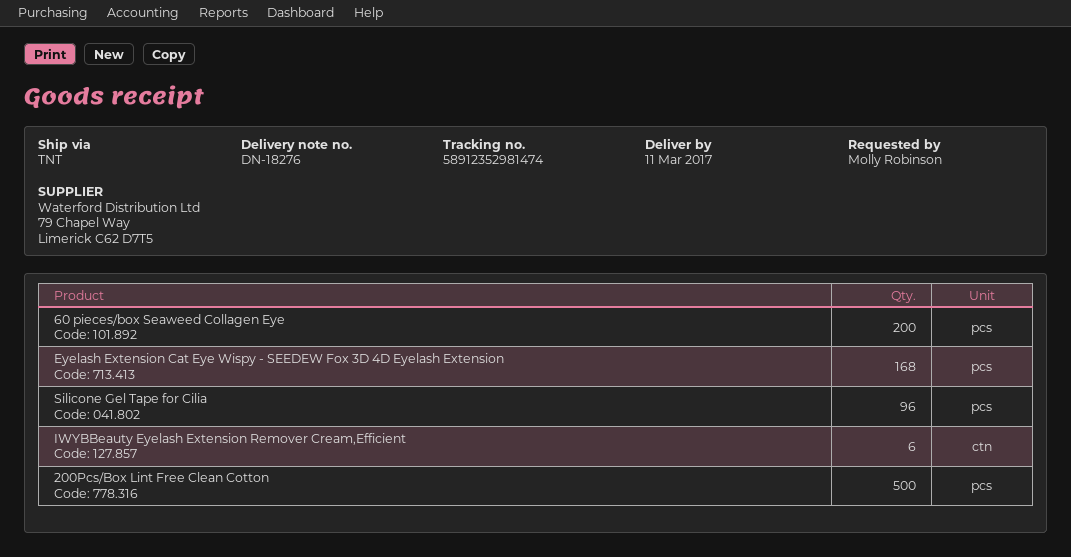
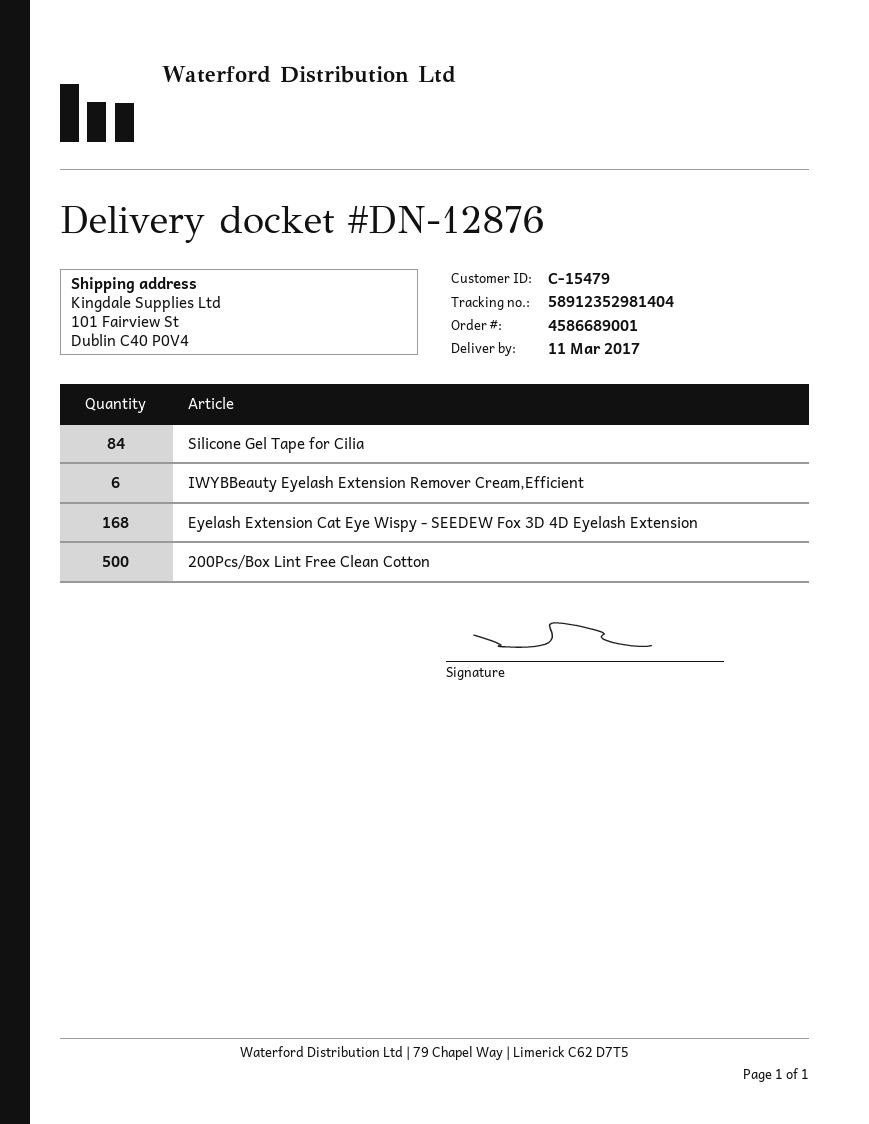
delivery note number: DN-18276 -> DN-12876
tracking number: 58912352981474 -> 58912352981404
60 pieces/box Seaweed Collagen Eye: 200 -> none
Silicone Gel Tape for Cilia: 96 -> 84

